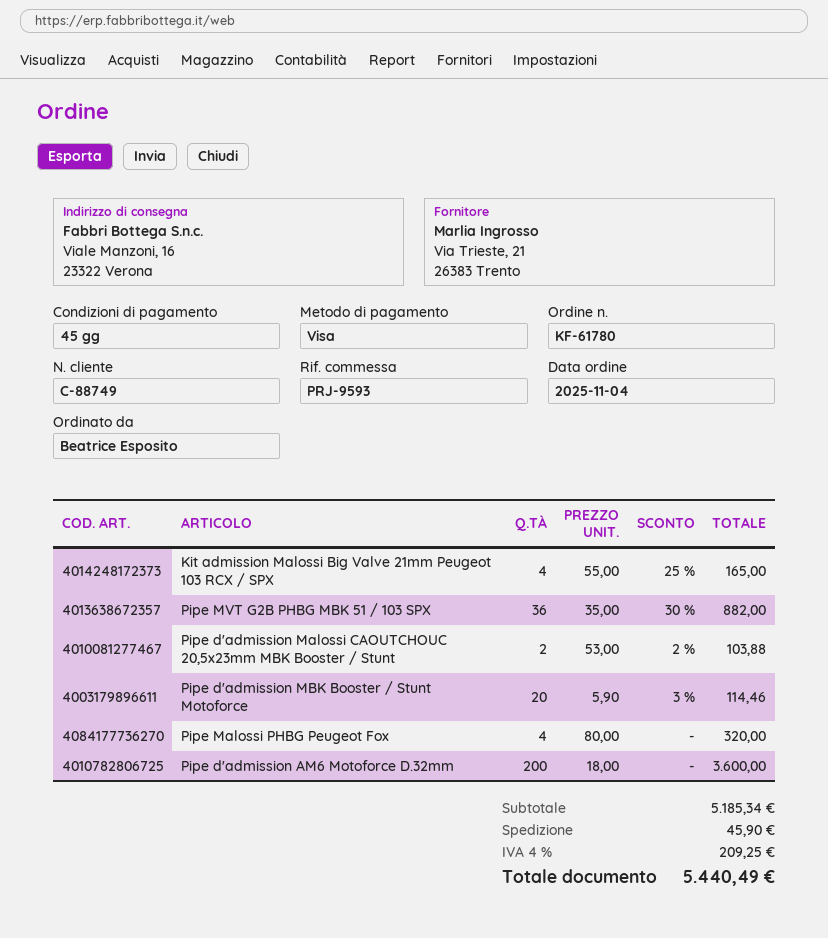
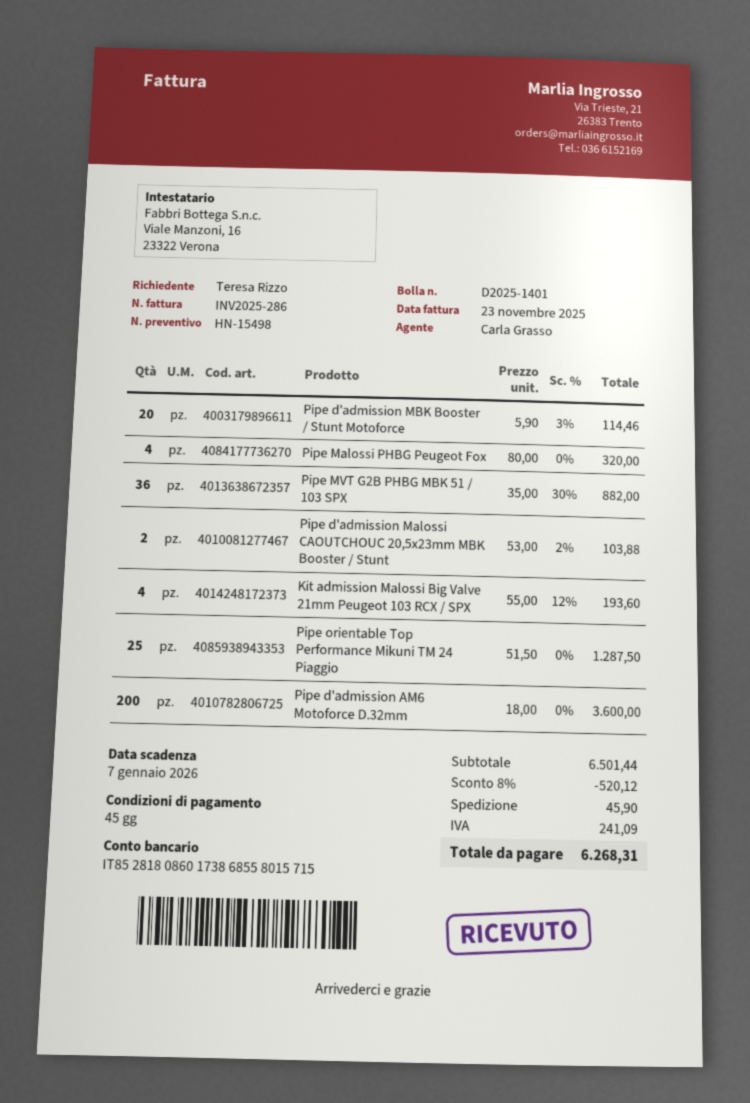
ordered by: Beatrice Esposito -> Teresa Rizzo
Kit admission Malossi Big Valve 21mm Peugeot 103 RCX / SPX: 4 x 55.00 - 25% = 165.00 -> 4 x 55.00 - 12% = 193.60
Pipe orientable Top Performance Mikuni TM 24 Piaggio: none -> 25 x 51.50 = 1287.50
subtotal: 5185.34 -> 6501.44
discount: none -> 8% = 520.12
tax: 209.25 -> 241.09
total: 5440.49 -> 6268.31

